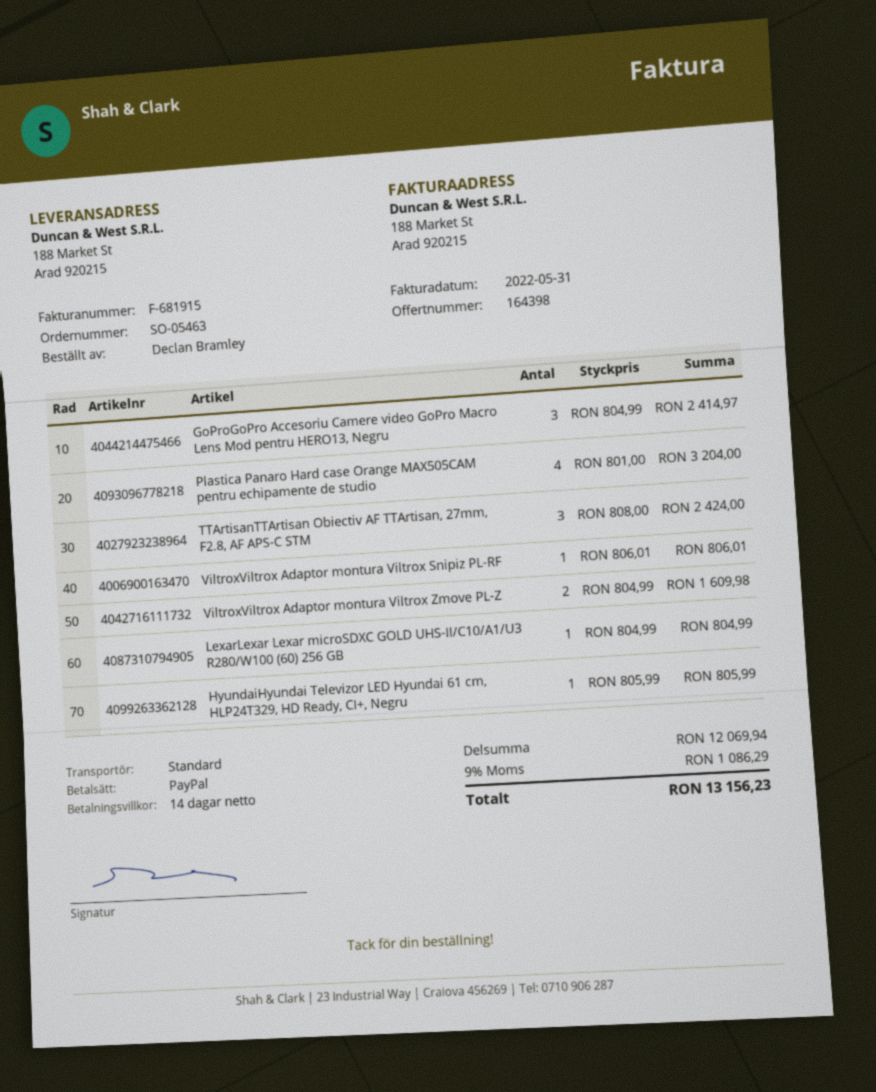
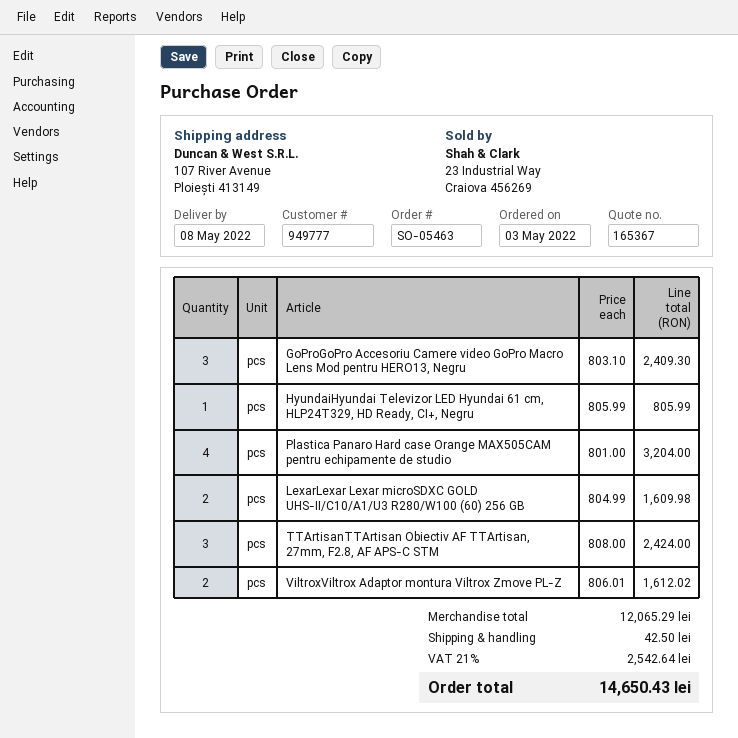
quote number: 164398 -> 165367
ship to: 188 Market St, Arad 920215 -> 107 River Avenue, Ploiești 413149
GoProGoPro Accesoriu Camere video GoPro Macro Lens Mod pentru HERO13, Negru: 3 x 804.99 = 2414.97 -> 3 x 803.10 = 2409.30
ViltroxViltrox Adaptor montura Viltrox Snipiz PL-RF: 1 x 806.01 = 806.01 -> none
ViltroxViltrox Adaptor montura Viltrox Zmove PL-Z: 2 x 804.99 = 1609.98 -> 2 x 806.01 = 1612.02
LexarLexar Lexar microSDXC GOLD UHS-II/C10/A1/U3 R280/W100 (60) 256 GB: 1 x 804.99 = 804.99 -> 2 x 804.99 = 1609.98
subtotal: 12069.94 -> 12065.29
shipping: none -> 42.50
tax: 9% = 1086.29 -> 21% = 2542.64
total: 13156.23 -> 14650.43

